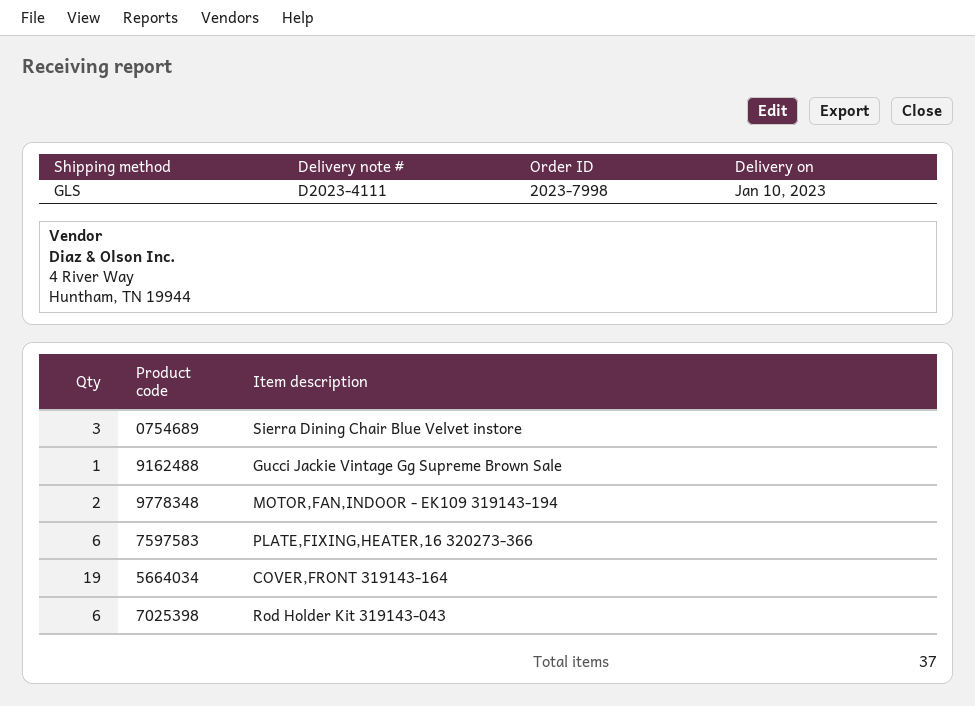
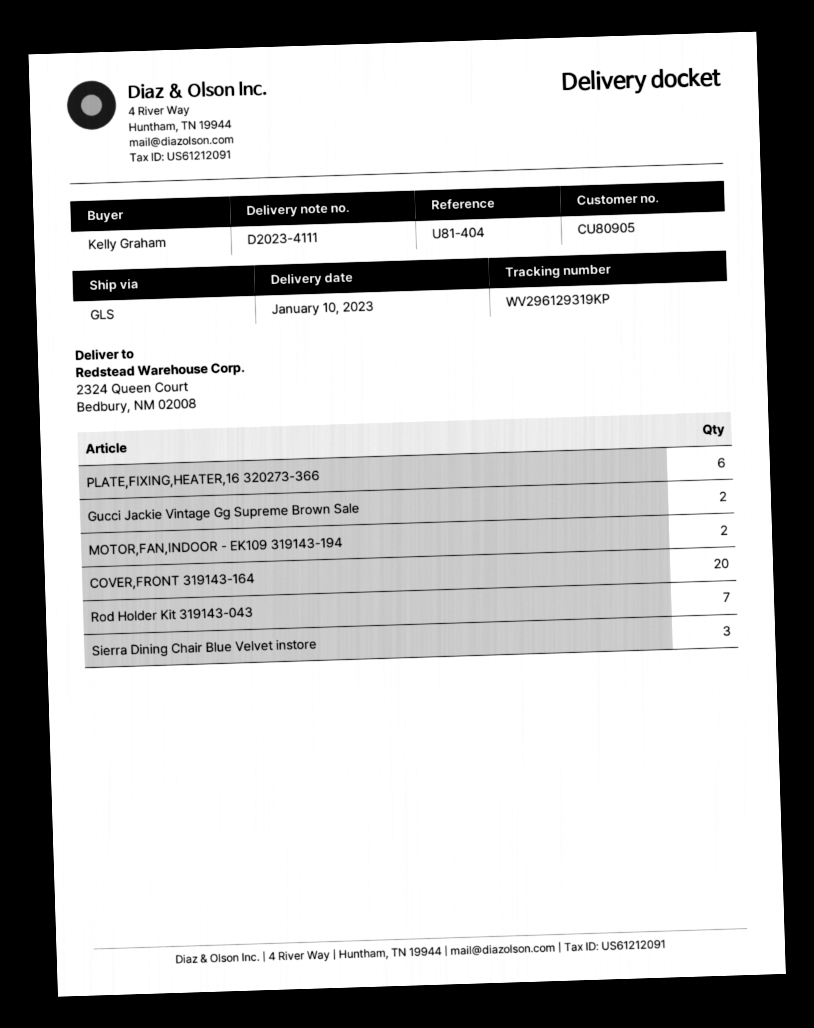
Gucci Jackie Vintage Gg Supreme Brown Sale: 1 -> 2
COVER,FRONT 319143-164: 19 -> 20
Rod Holder Kit 319143-043: 6 -> 7

